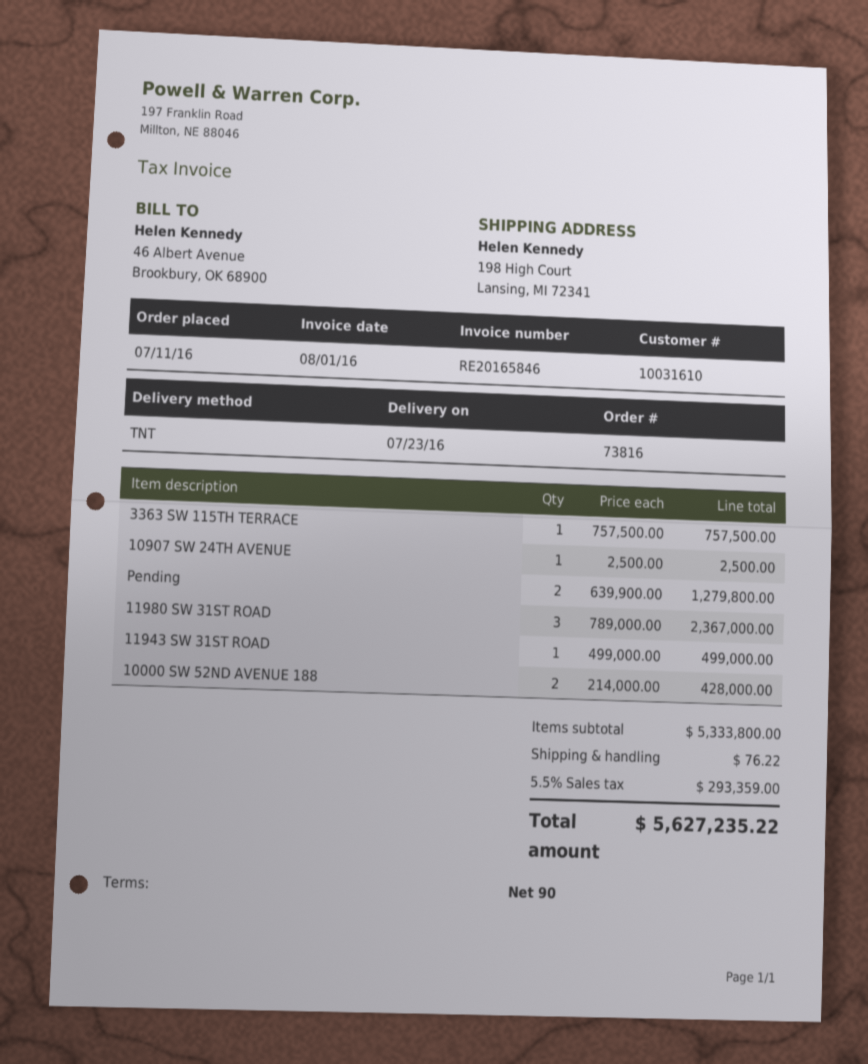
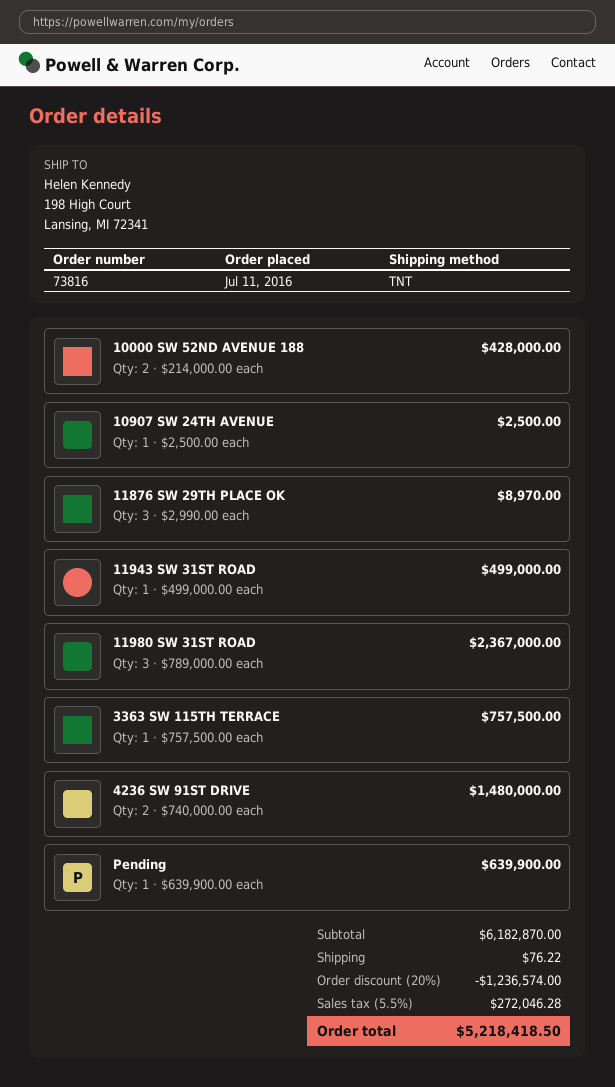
Pending: 2 x 639900.00 = 1279800.00 -> 1 x 639900.00 = 639900.00
11876 SW 29TH PLACE OK: none -> 3 x 2990.00 = 8970.00
4236 SW 91ST DRIVE: none -> 2 x 740000.00 = 1480000.00
subtotal: 5333800.00 -> 6182870.00
discount: none -> 20% = 1236574.00
tax: 5.5% = 293359.00 -> 5.5% = 272046.28
total: 5627235.22 -> 5218418.50

